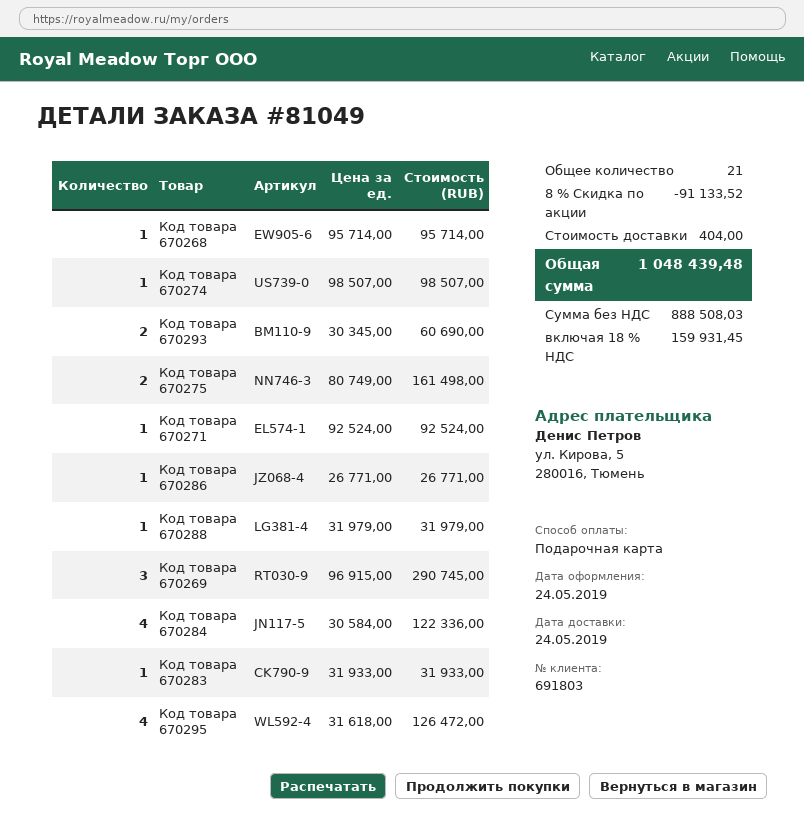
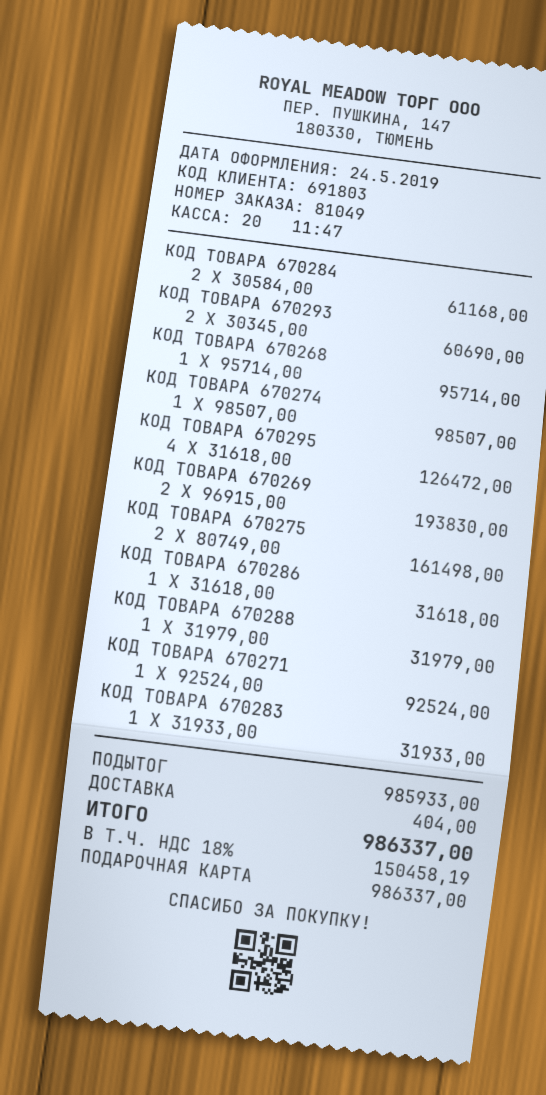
Код товара 670286: 1 x 26771.00 = 26771.00 -> 1 x 31618.00 = 31618.00
Код товара 670269: 3 x 96915.00 = 290745.00 -> 2 x 96915.00 = 193830.00
Код товара 670284: 4 x 30584.00 = 122336.00 -> 2 x 30584.00 = 61168.00
discount: 8% = 91133.52 -> none
tax: 18% = 159931.45 -> 18% = 150458.19
total: 1048439.48 -> 986337.00

